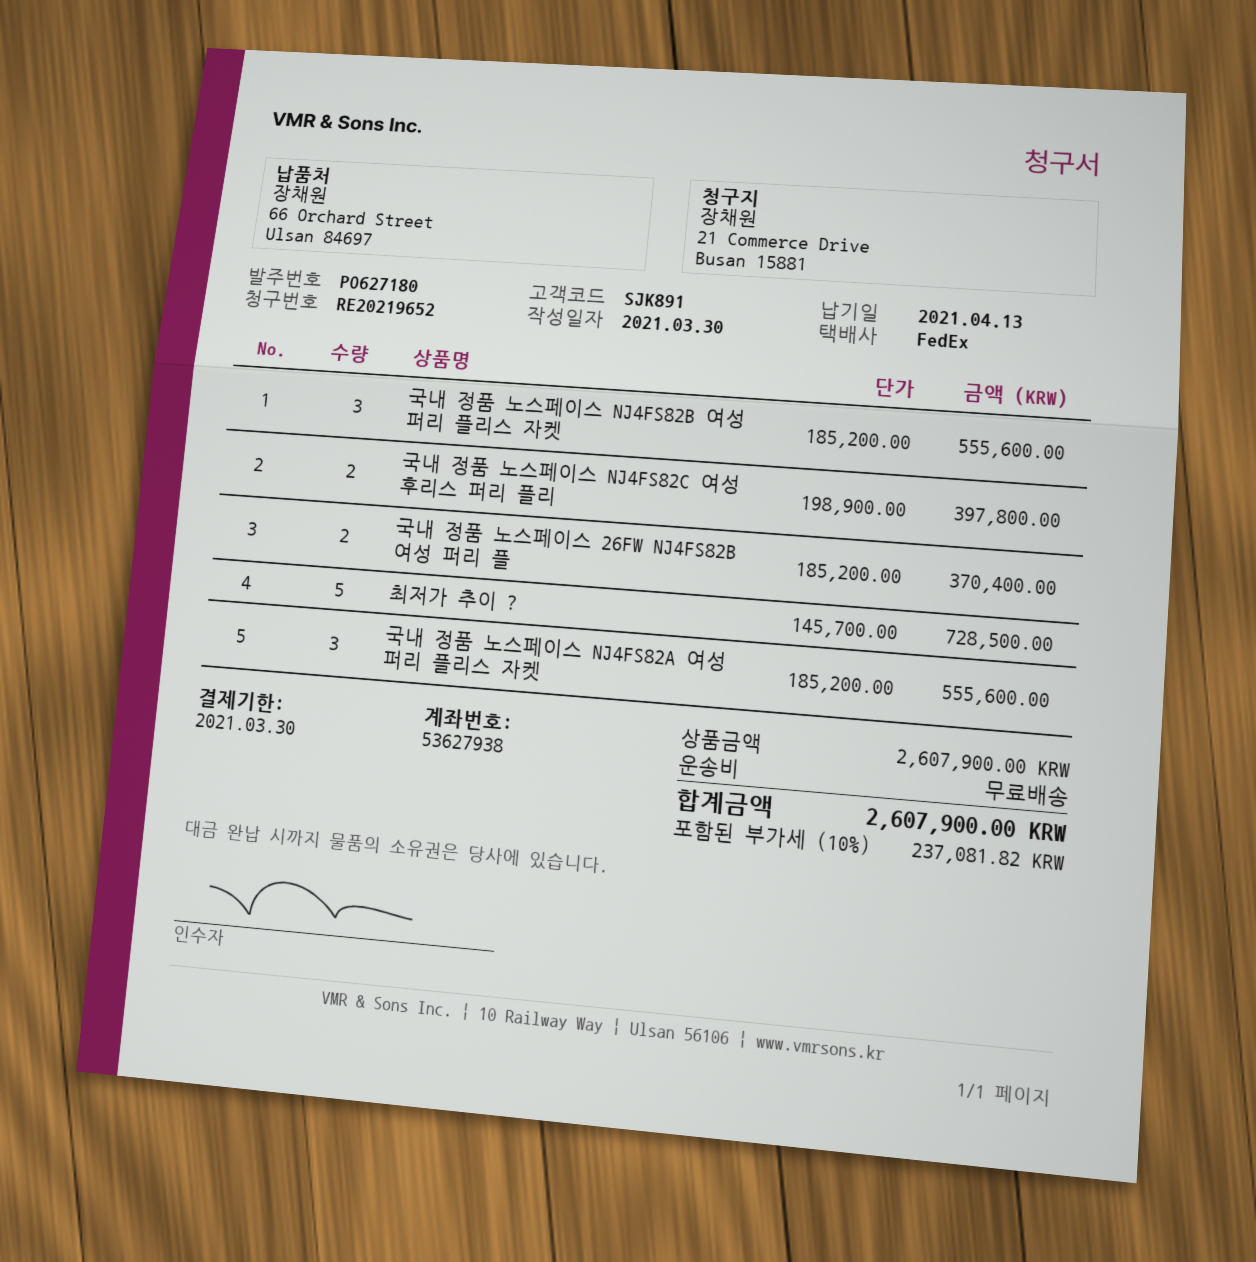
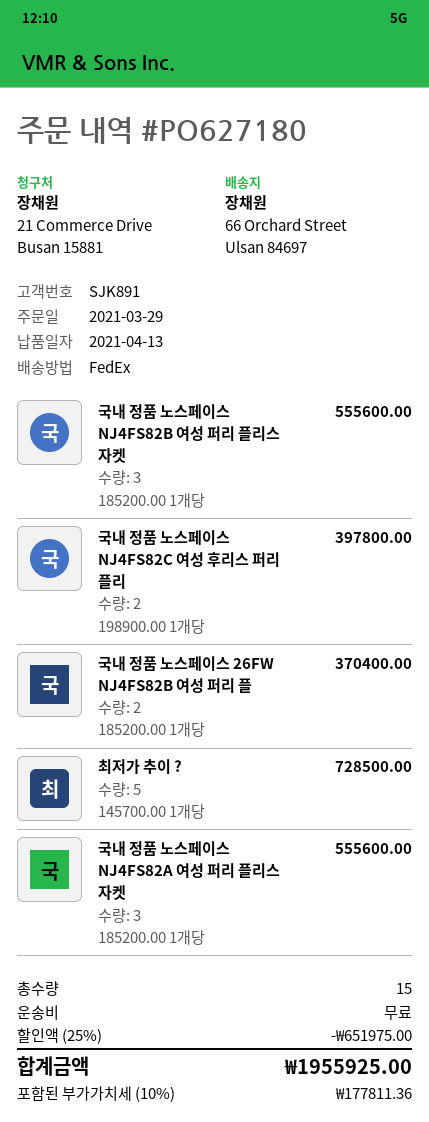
discount: none -> 25% = 651975.00
tax: 10% = 237081.82 -> 10% = 177811.36
total: 2607900.00 -> 1955925.00

